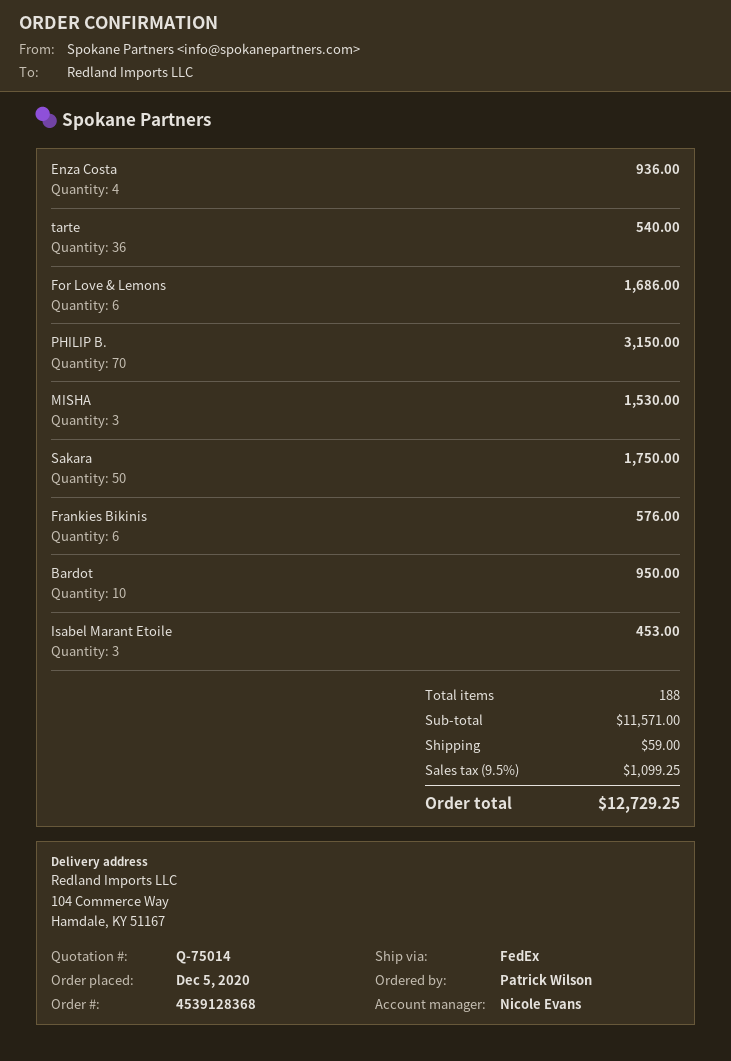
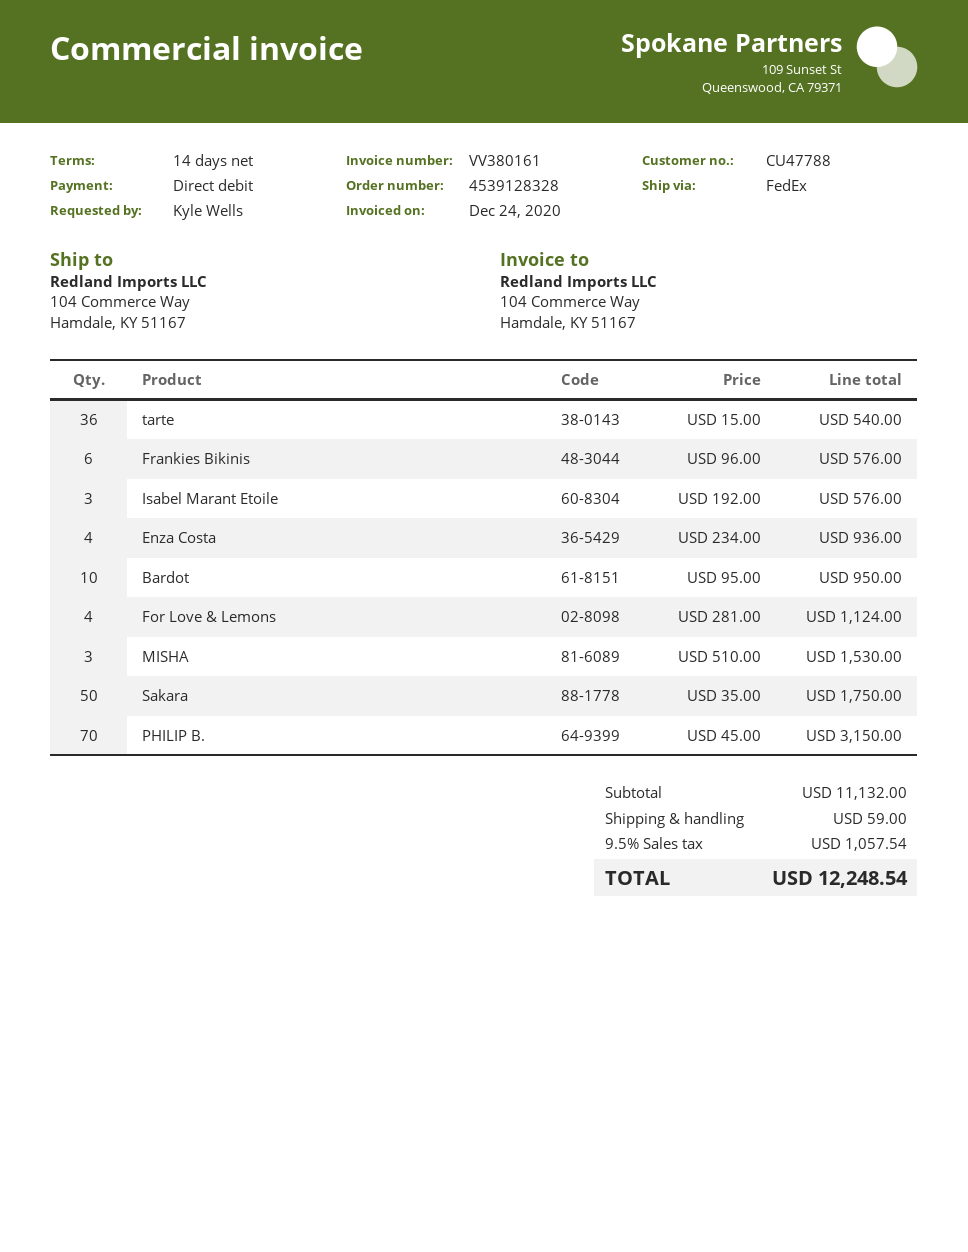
order number: 4539128368 -> 4539128328
ordered by: Patrick Wilson -> Kyle Wells
For Love & Lemons: 6 for 1686.00 -> 4 for 1124.00
Isabel Marant Etoile: 3 for 453.00 -> 3 for 576.00
subtotal: 11571.00 -> 11132.00
tax: 9.5% = 1099.25 -> 9.5% = 1057.54
total: 12729.25 -> 12248.54

